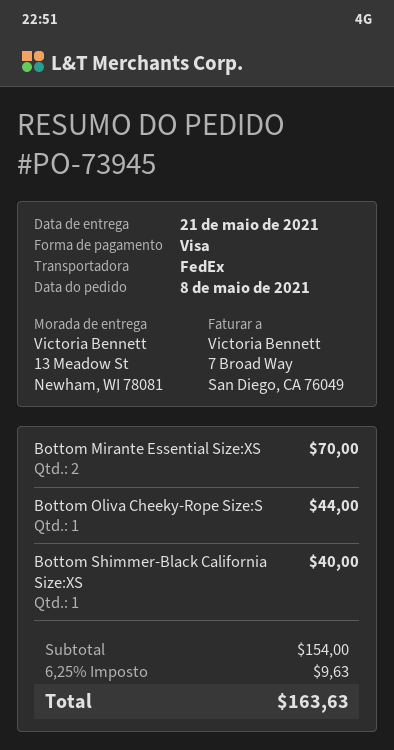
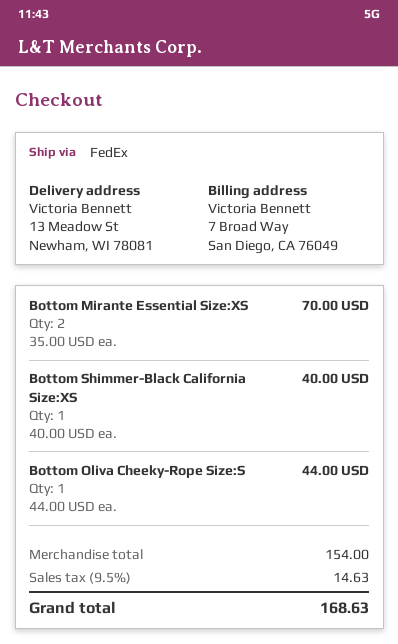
tax: 6.25% = 9.63 -> 9.5% = 14.63
total: 163.63 -> 168.63

